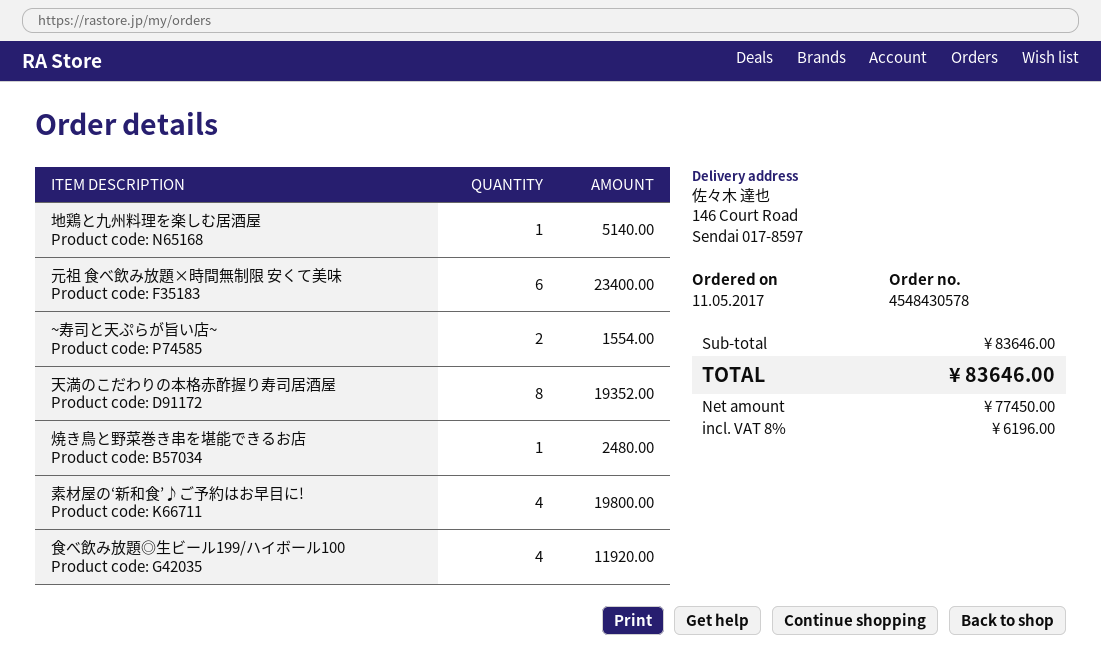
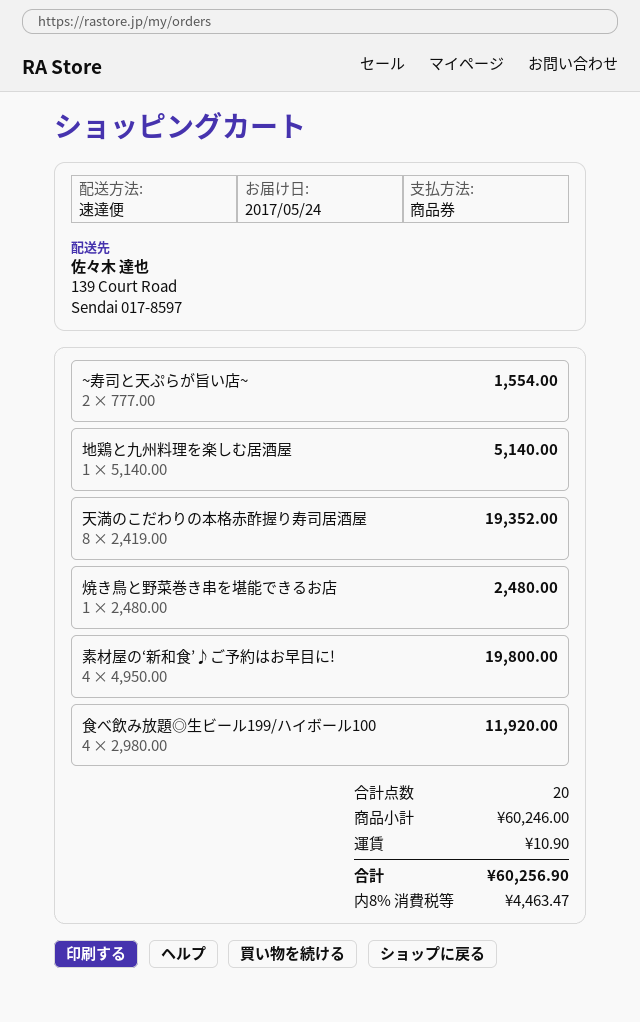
ship to: 146 Court Road, Sendai 017-8597 -> 139 Court Road, Sendai 017-8597
元祖 食べ飲み放題×時間無制限 安くて美味: 6 for 23400.00 -> none
subtotal: 83646.00 -> 60246.00
shipping: none -> 10.90
tax: 8% = 6196.00 -> 8% = 4463.47
total: 83646.00 -> 60256.90

